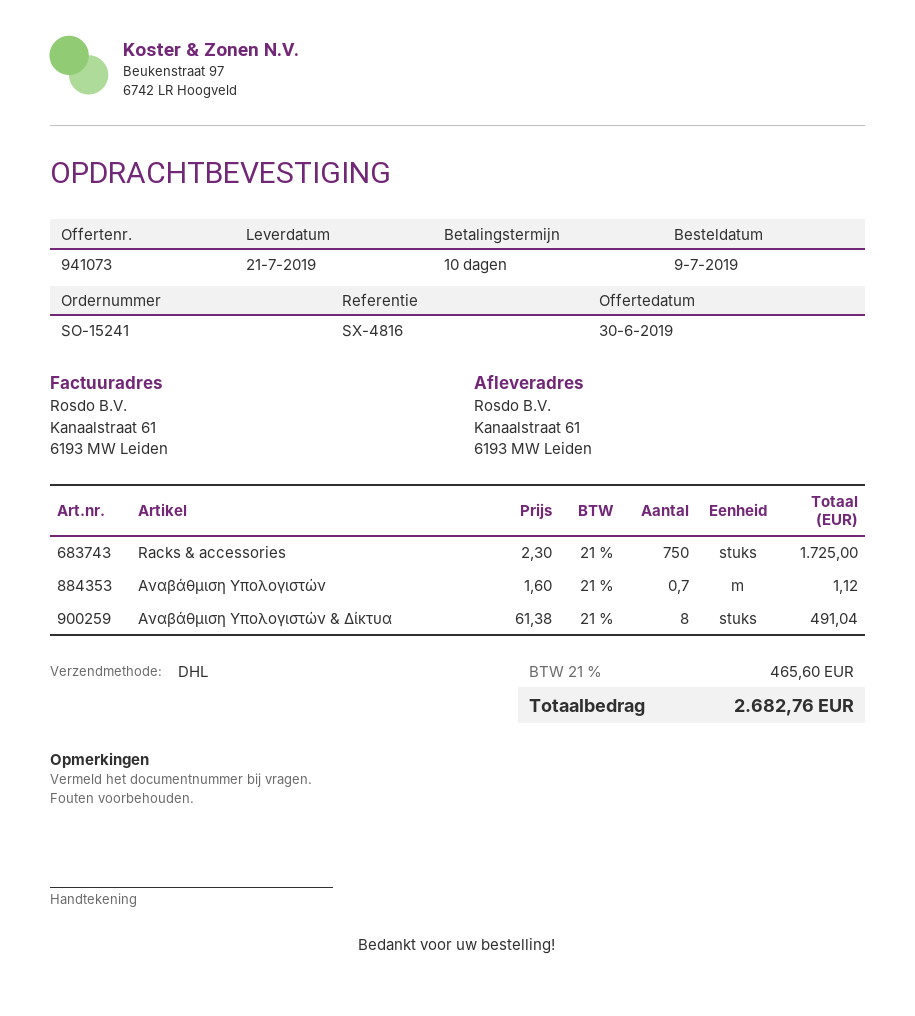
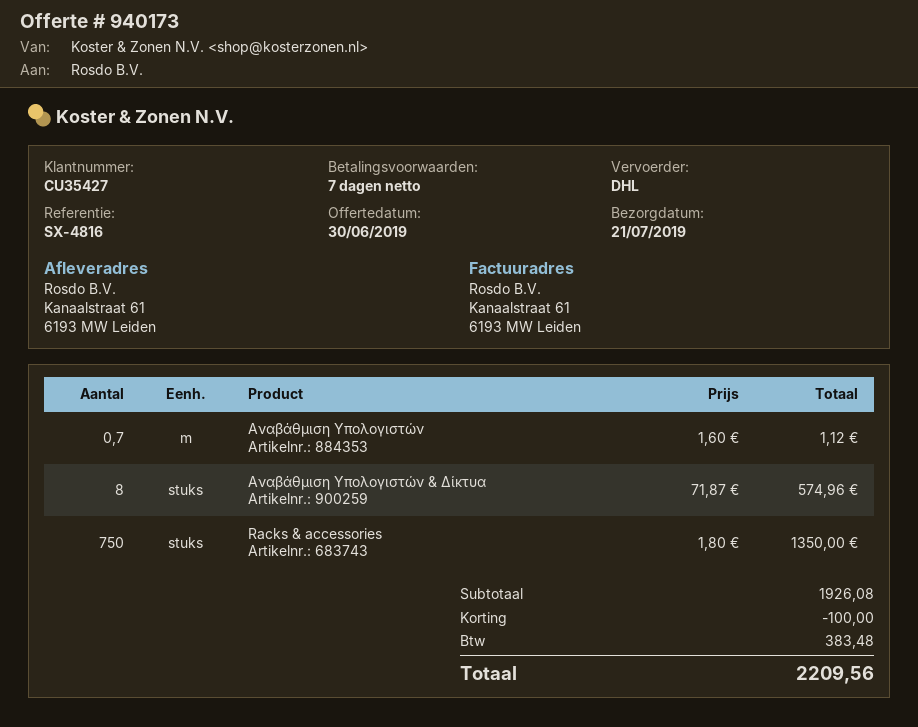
quote number: 941073 -> 940173
payment terms: 10 days -> 7 days
Racks & accessories: 750 x 2.30 = 1725.00 -> 750 x 1.80 = 1350.00
Αναβάθμιση Υπολογιστών & Δίκτυα: 8 x 61.38 = 491.04 -> 8 x 71.87 = 574.96
discount: none -> 100.00
tax: 465.60 -> 383.48
total: 2682.76 -> 2209.56

